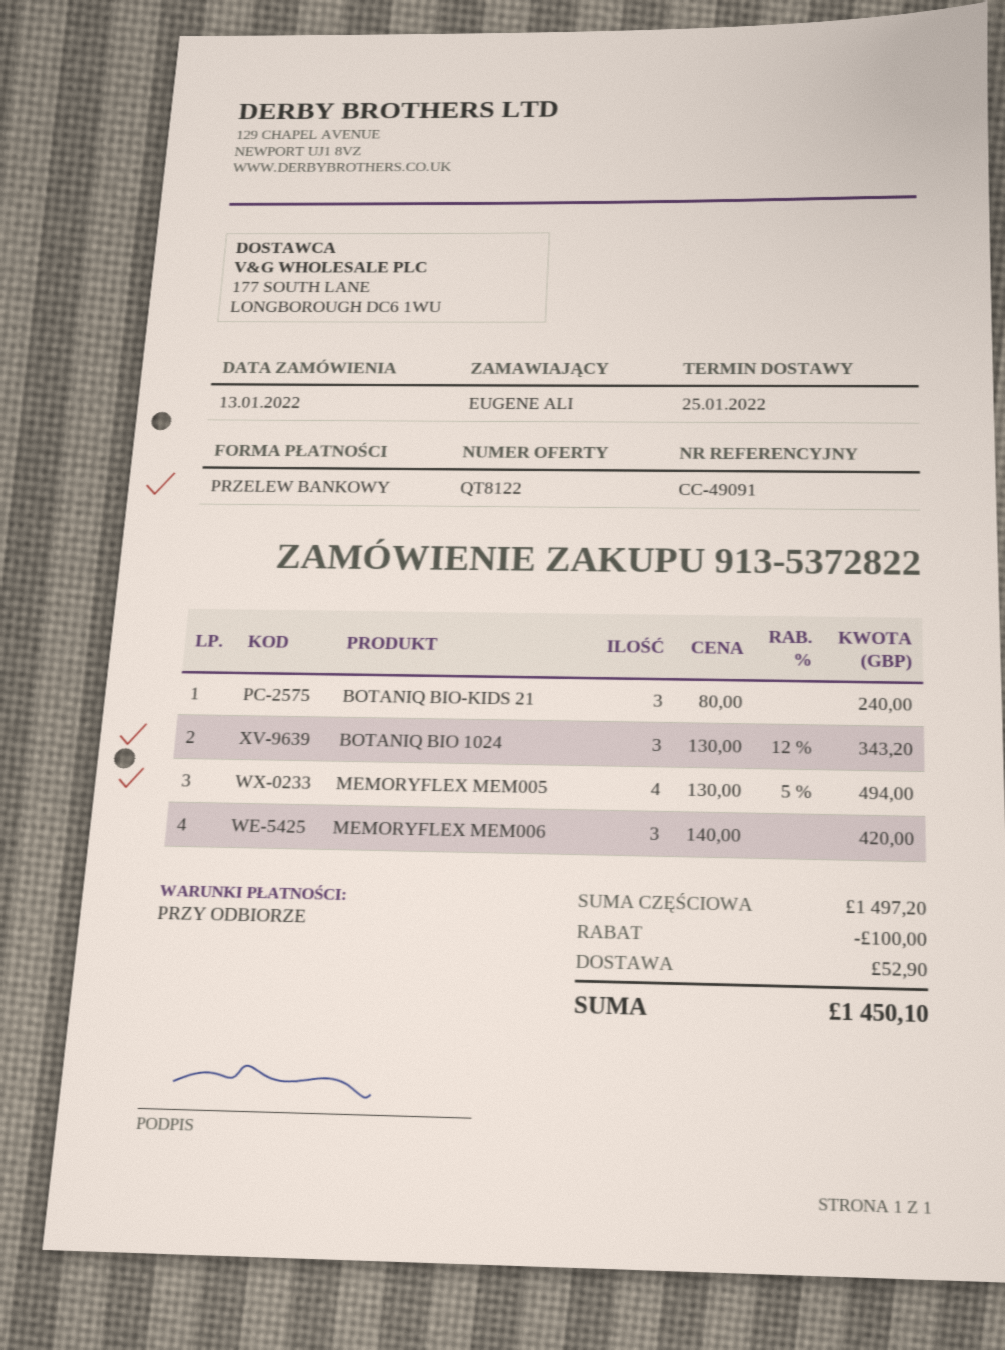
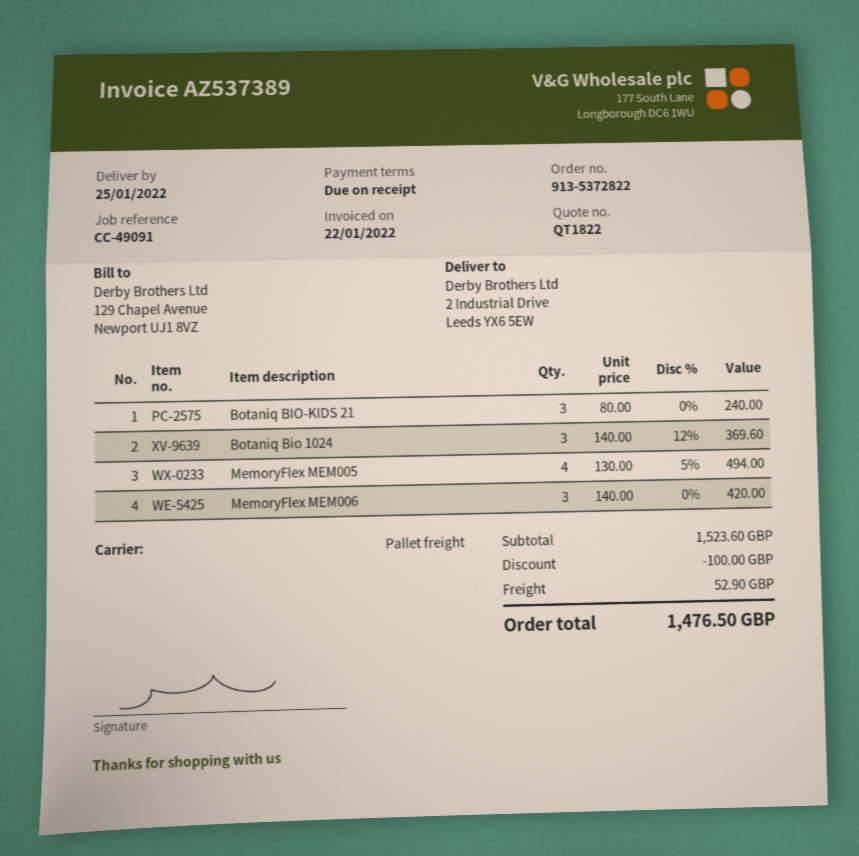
quote number: QT8122 -> QT1822
BOTANIQ BIO 1024: 3 x 130.00 - 12% = 343.20 -> 3 x 140.00 - 12% = 369.60
subtotal: 1497.20 -> 1523.60
total: 1450.10 -> 1476.50

